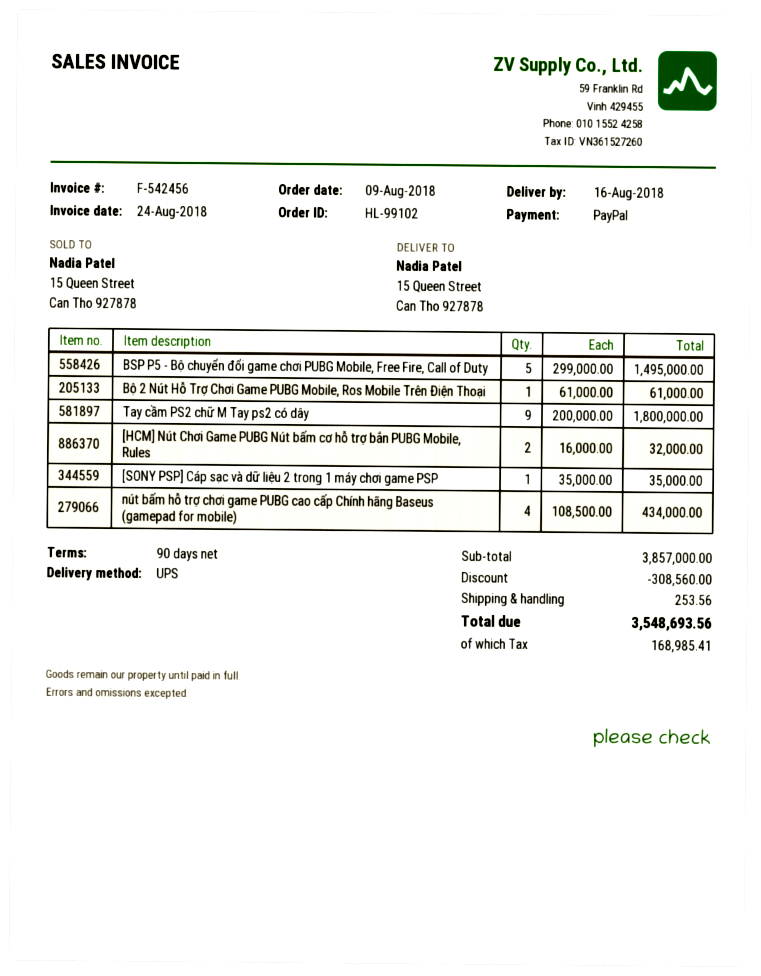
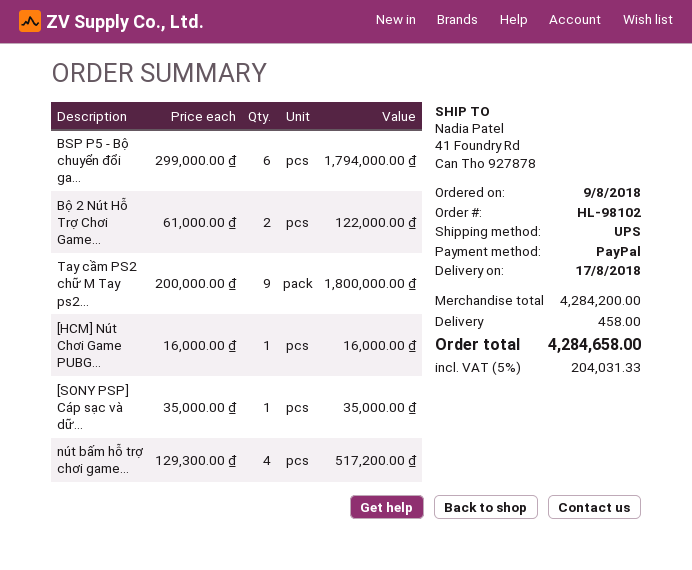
order number: HL-99102 -> HL-98102
delivery date: 2018-08-16 -> 2018-08-17
ship to: 15 Queen Street, Can Tho 927878 -> 41 Foundry Rd, Can Tho 927878
BSP P5 - Bộ chuyển đổi game chơi PUBG Mobile, Free Fire, Call of Duty: 5 x 299000.00 = 1495000.00 -> 6 x 299000.00 = 1794000.00
Bộ 2 Nút Hỗ Trợ Chơi Game PUBG Mobile, Ros Mobile Trên Điện Thoại: 1 x 61000.00 = 61000.00 -> 2 x 61000.00 = 122000.00
[HCM] Nút Chơi Game PUBG Nút bấm cơ hỗ trợ bắn PUBG Mobile, Rules: 2 x 16000.00 = 32000.00 -> 1 x 16000.00 = 16000.00
nút bấm hỗ trợ chơi game PUBG cao cấp Chính hãng Baseus (gamepad for mobile): 4 x 108500.00 = 434000.00 -> 4 x 129300.00 = 517200.00
subtotal: 3857000.00 -> 4284200.00
discount: 308560.00 -> none
shipping: 253.56 -> 458.00
tax: 168985.41 -> 204031.33
total: 3548693.56 -> 4284658.00

